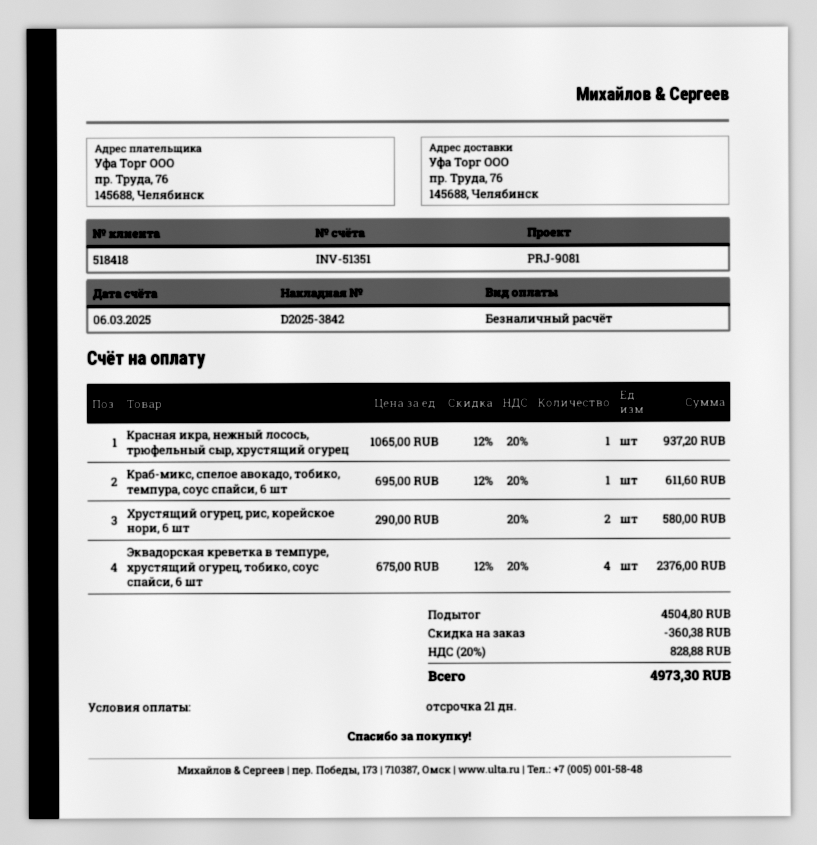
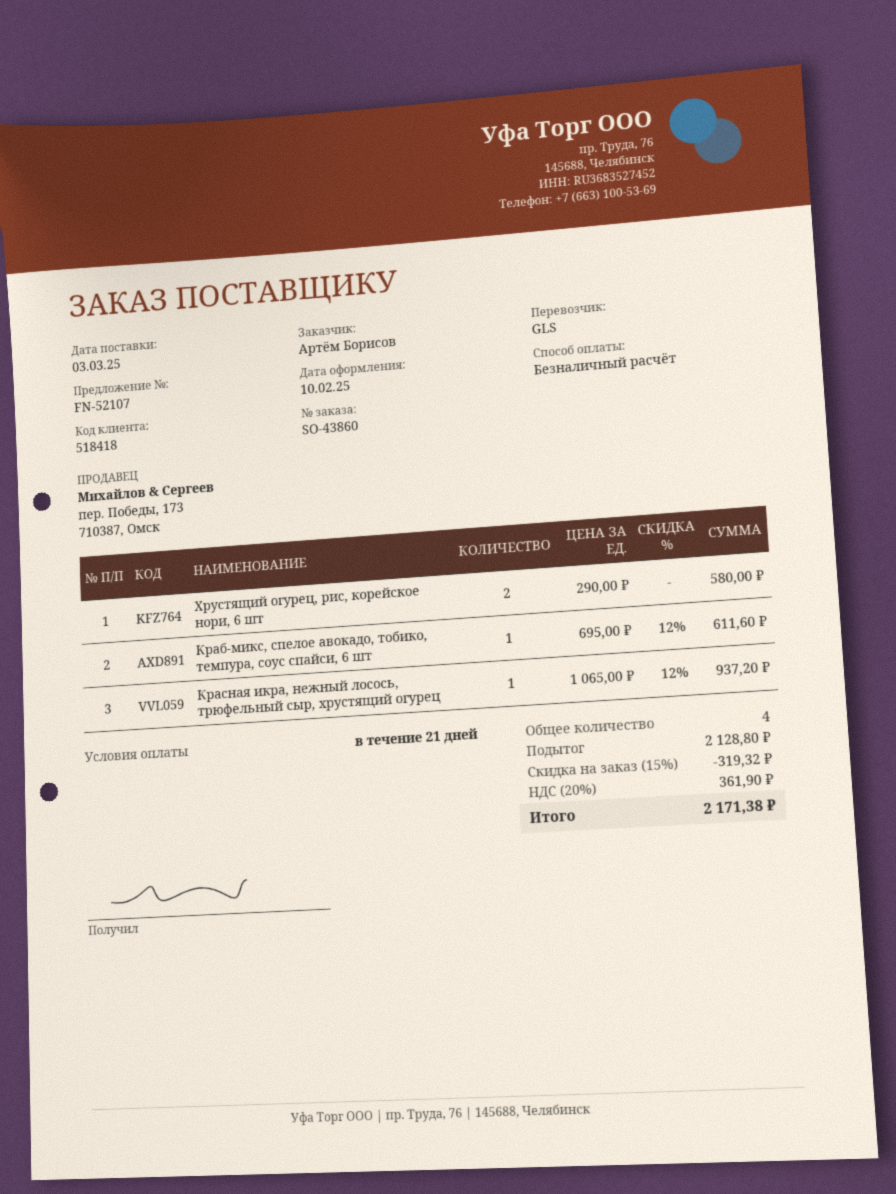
Эквадорская креветка в темпуре, хрустящий огурец, тобико, соус спайси, 6 шт: 4 x 675.00 - 12% = 2376.00 -> none
subtotal: 4504.80 -> 2128.80
discount: 360.38 -> 319.32
tax: 20% = 828.88 -> 20% = 361.90
total: 4973.30 -> 2171.38

